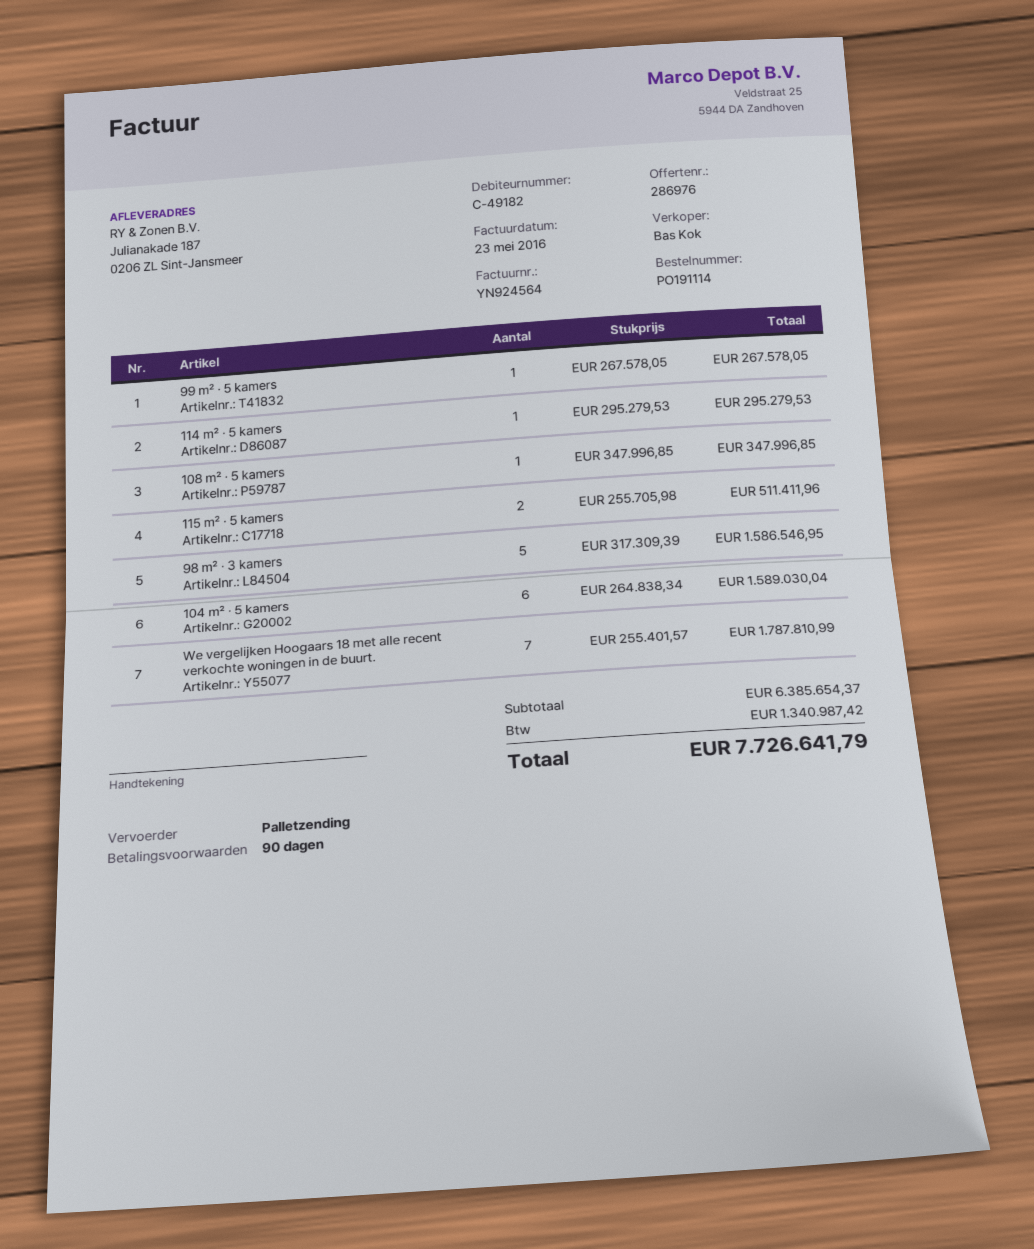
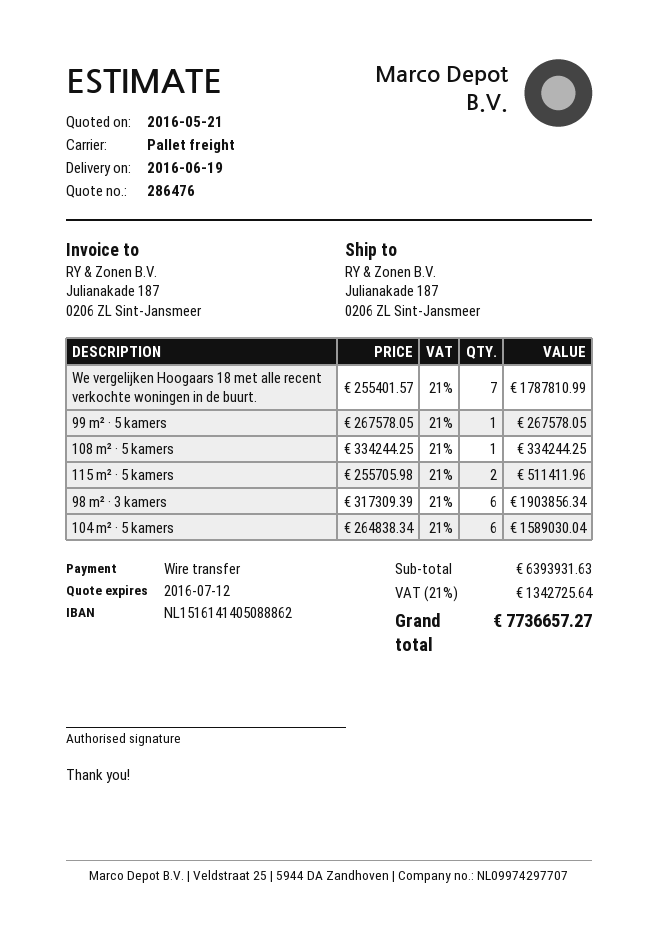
quote number: 286976 -> 286476
114 m² · 5 kamers: 1 x 295279.53 = 295279.53 -> none
108 m² · 5 kamers: 1 x 347996.85 = 347996.85 -> 1 x 334244.25 = 334244.25
98 m² · 3 kamers: 5 x 317309.39 = 1586546.95 -> 6 x 317309.39 = 1903856.34
subtotal: 6385654.37 -> 6393931.63
tax: 1340987.42 -> 1342725.64
total: 7726641.79 -> 7736657.27

